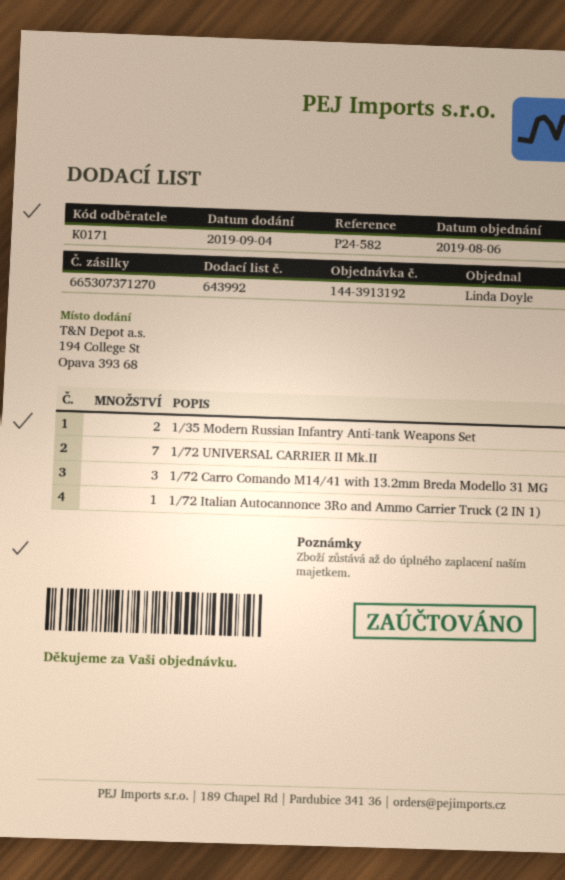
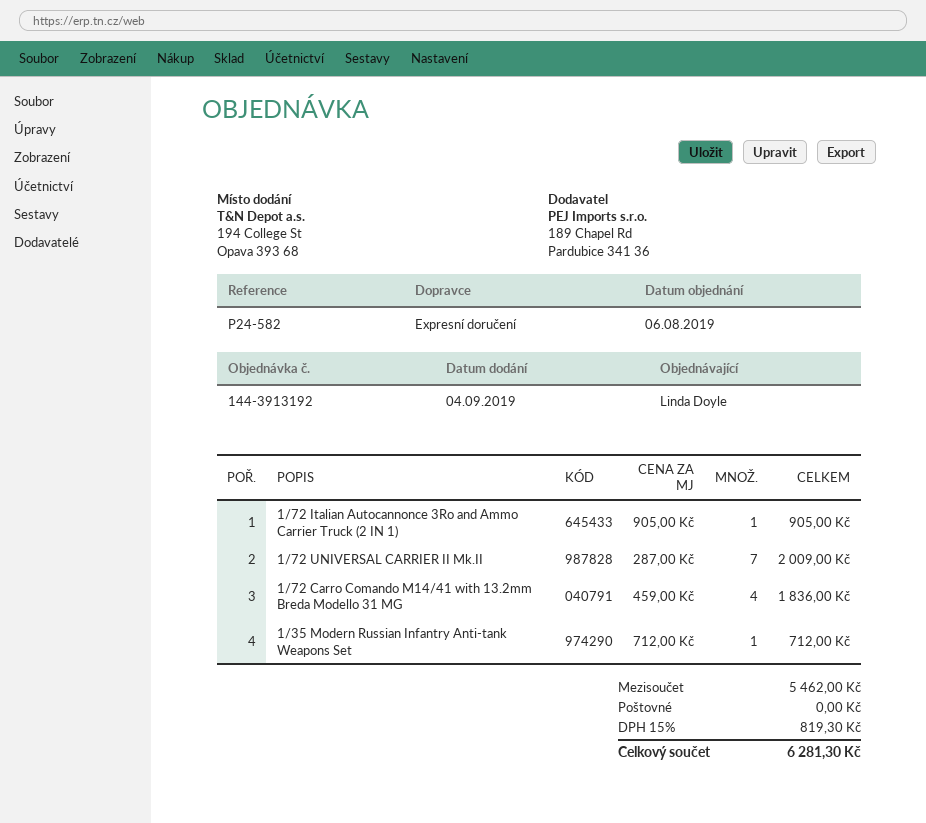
1/35 Modern Russian Infantry Anti-tank Weapons Set: 2 -> 1
1/72 Carro Comando M14/41 with 13.2mm Breda Modello 31 MG: 3 -> 4

